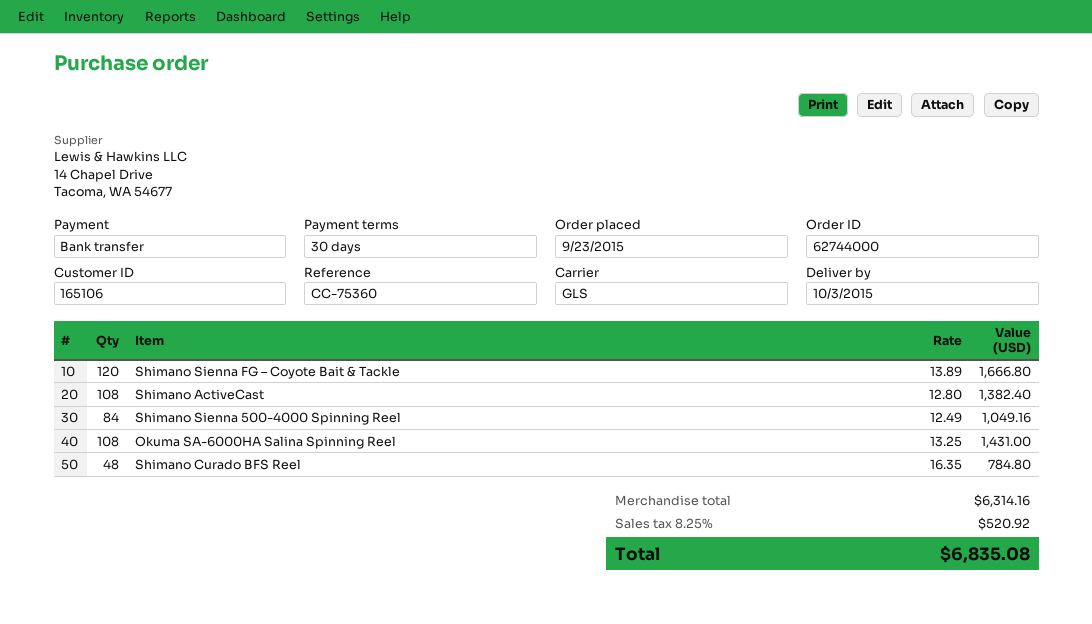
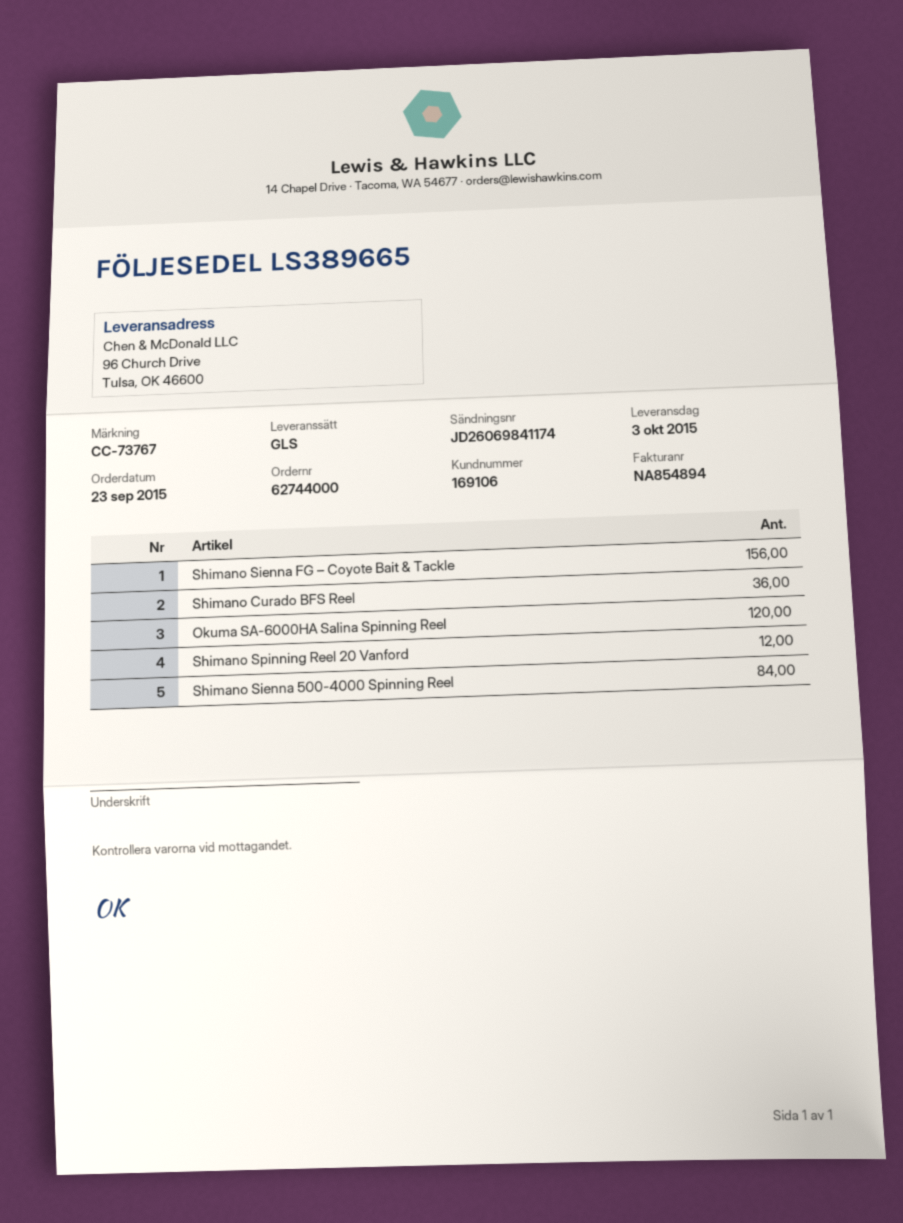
customer number: 165106 -> 169106
reference: CC-75360 -> CC-73767
Shimano Sienna FG – Coyote Bait & Tackle: 120 -> 156
Shimano ActiveCast: 108 -> none
Okuma SA-6000HA Salina Spinning Reel: 108 -> 120
Shimano Curado BFS Reel: 48 -> 36
Shimano Spinning Reel 20 Vanford: none -> 12

